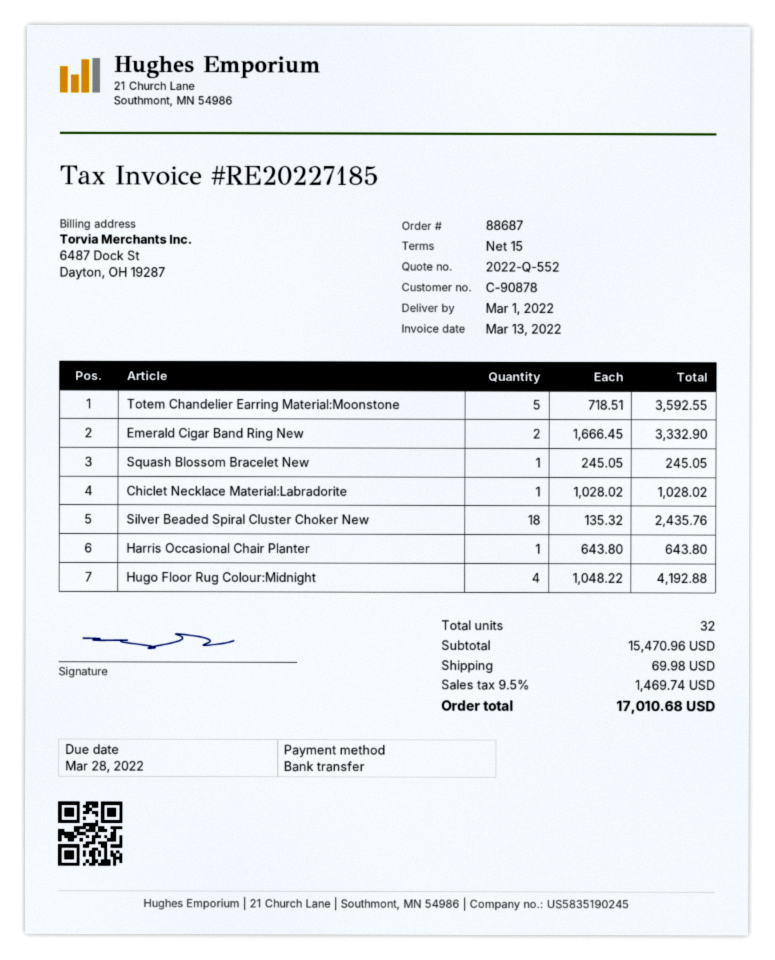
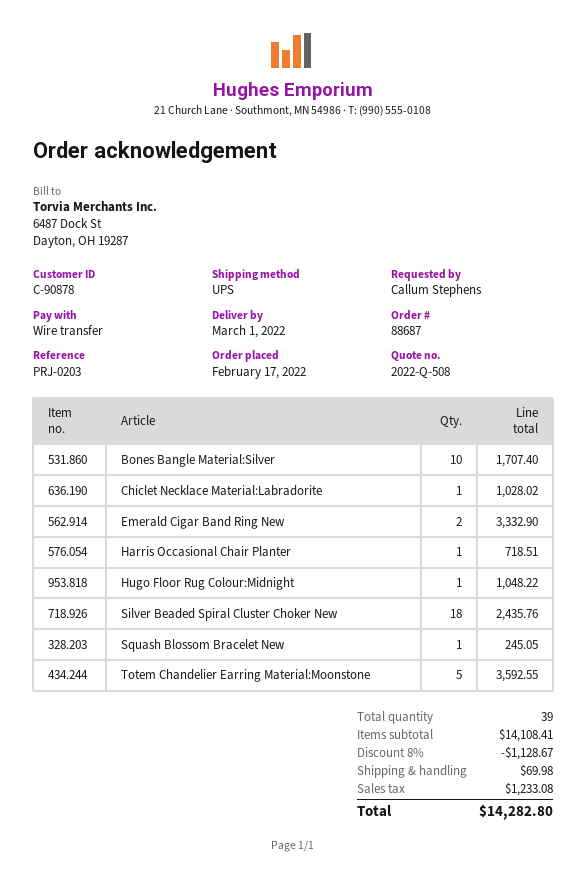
quote number: 2022-Q-552 -> 2022-Q-508
Harris Occasional Chair Planter: 1 for 643.80 -> 1 for 718.51
Hugo Floor Rug Colour:Midnight: 4 for 4192.88 -> 1 for 1048.22
Bones Bangle Material:Silver: none -> 10 for 1707.40
total quantity: 32 -> 39
subtotal: 15470.96 -> 14108.41
discount: none -> 8% = 1128.67
tax: 1469.74 -> 1233.08
total: 17010.68 -> 14282.80

